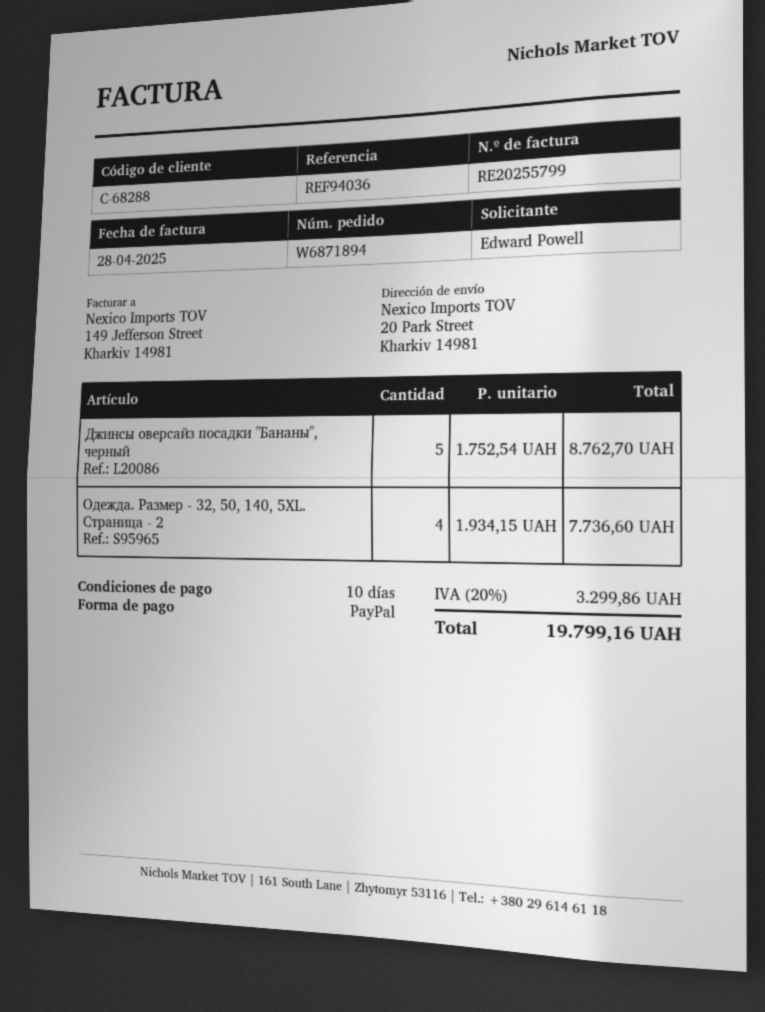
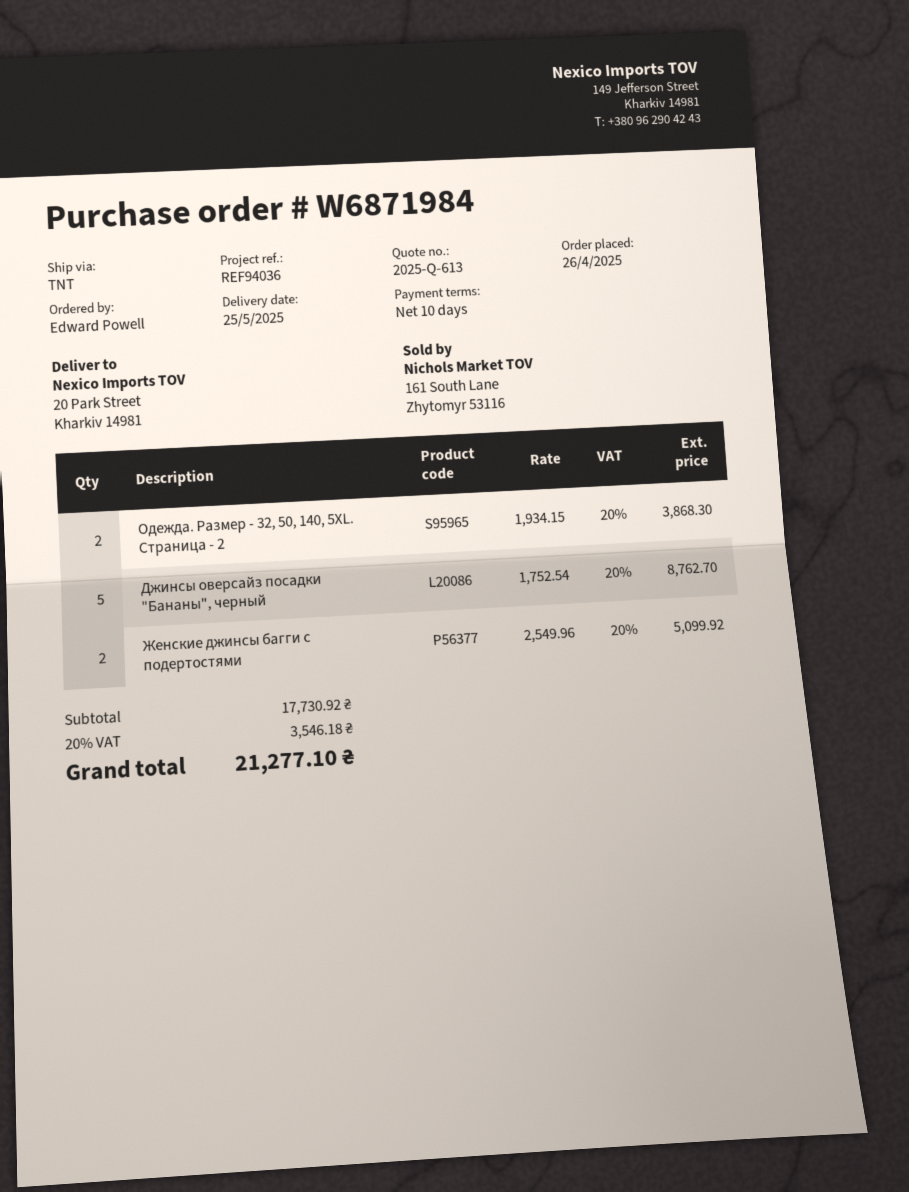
order number: W6871894 -> W6871984
Одежда. Размер - 32, 50, 140, 5XL. Страница - 2: 4 x 1934.15 = 7736.60 -> 2 x 1934.15 = 3868.30
Женские джинсы багги с подертостями: none -> 2 x 2549.96 = 5099.92
tax: 20% = 3299.86 -> 20% = 3546.18
total: 19799.16 -> 21277.10

